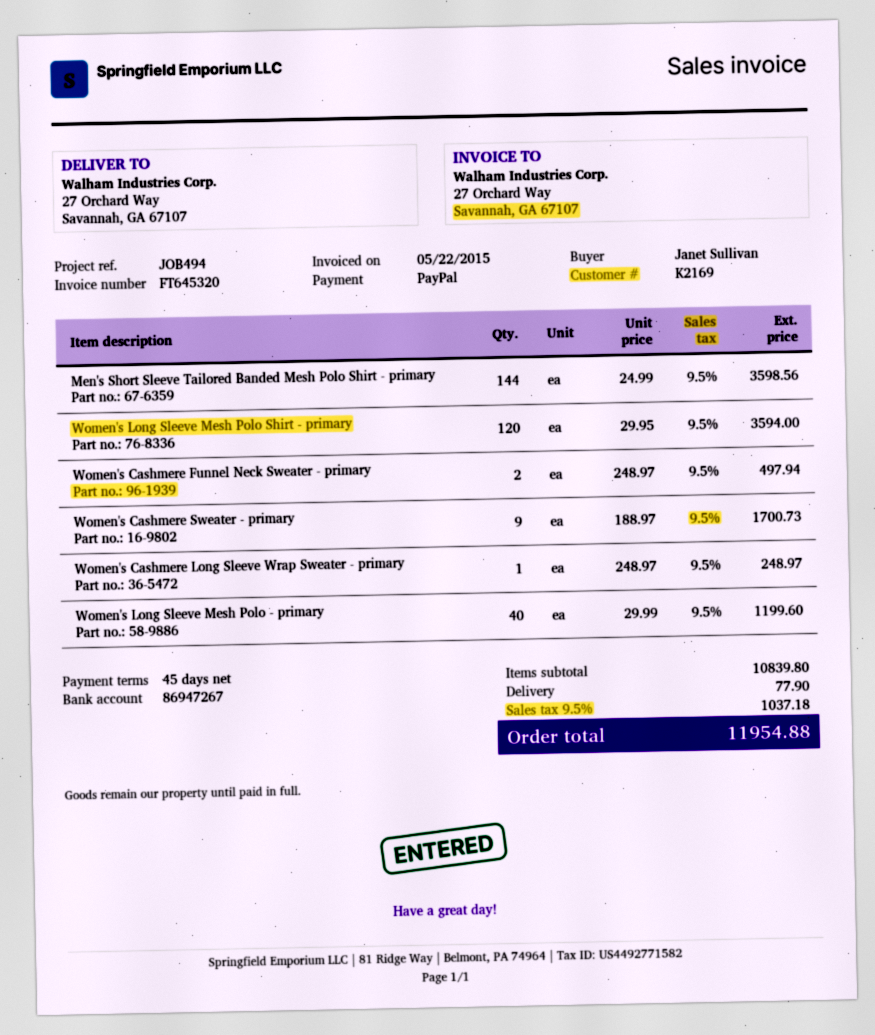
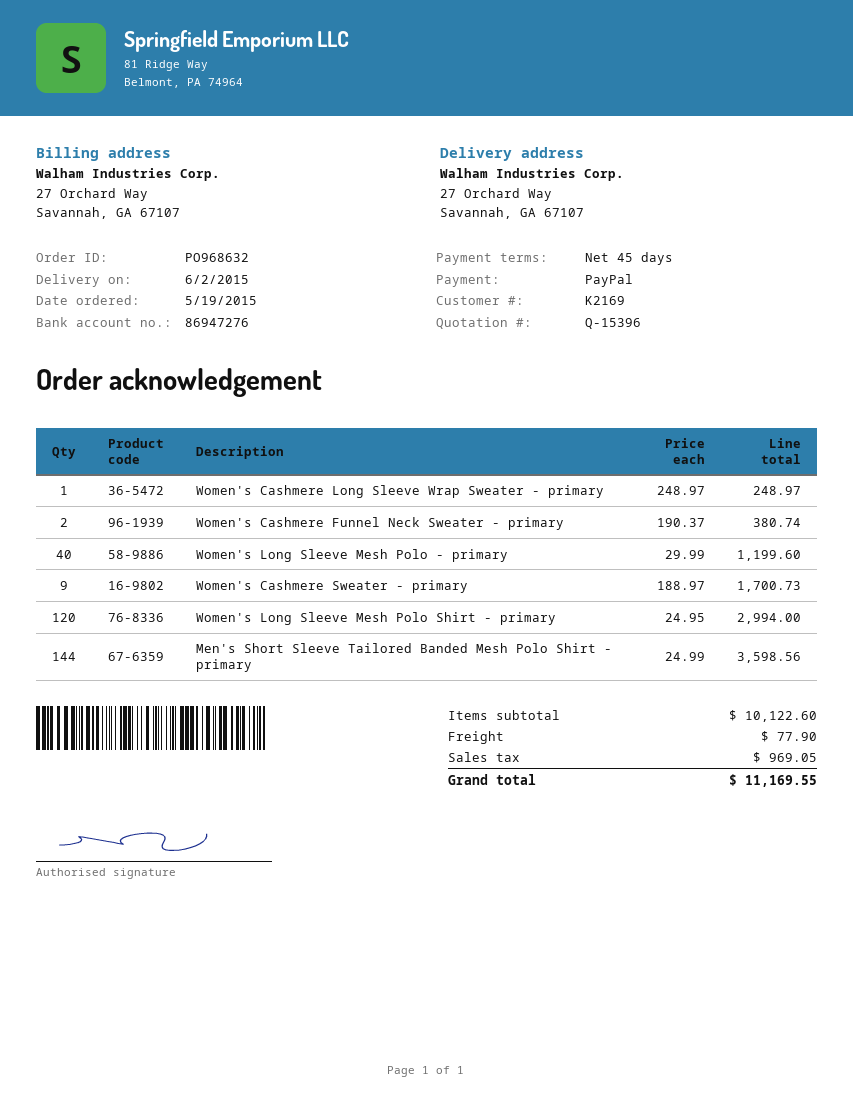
bank account: 86947267 -> 86947276
Women's Long Sleeve Mesh Polo Shirt - primary: 120 x 29.95 = 3594.00 -> 120 x 24.95 = 2994.00
Women's Cashmere Funnel Neck Sweater - primary: 2 x 248.97 = 497.94 -> 2 x 190.37 = 380.74
subtotal: 10839.80 -> 10122.60
tax: 1037.18 -> 969.05
total: 11954.88 -> 11169.55

